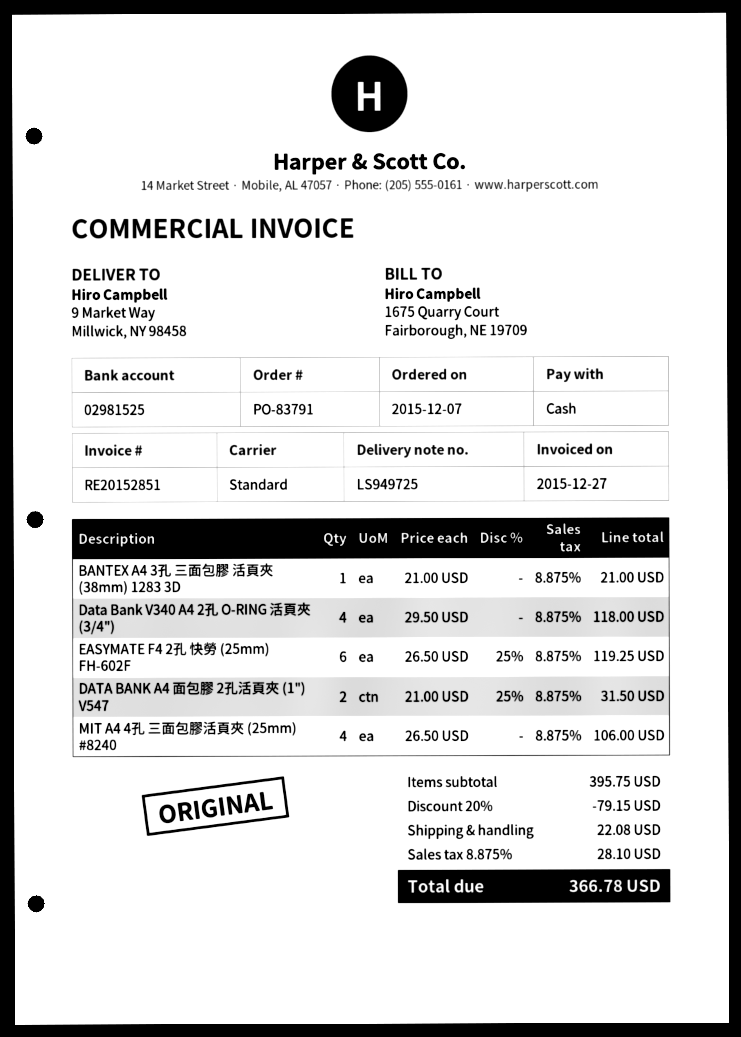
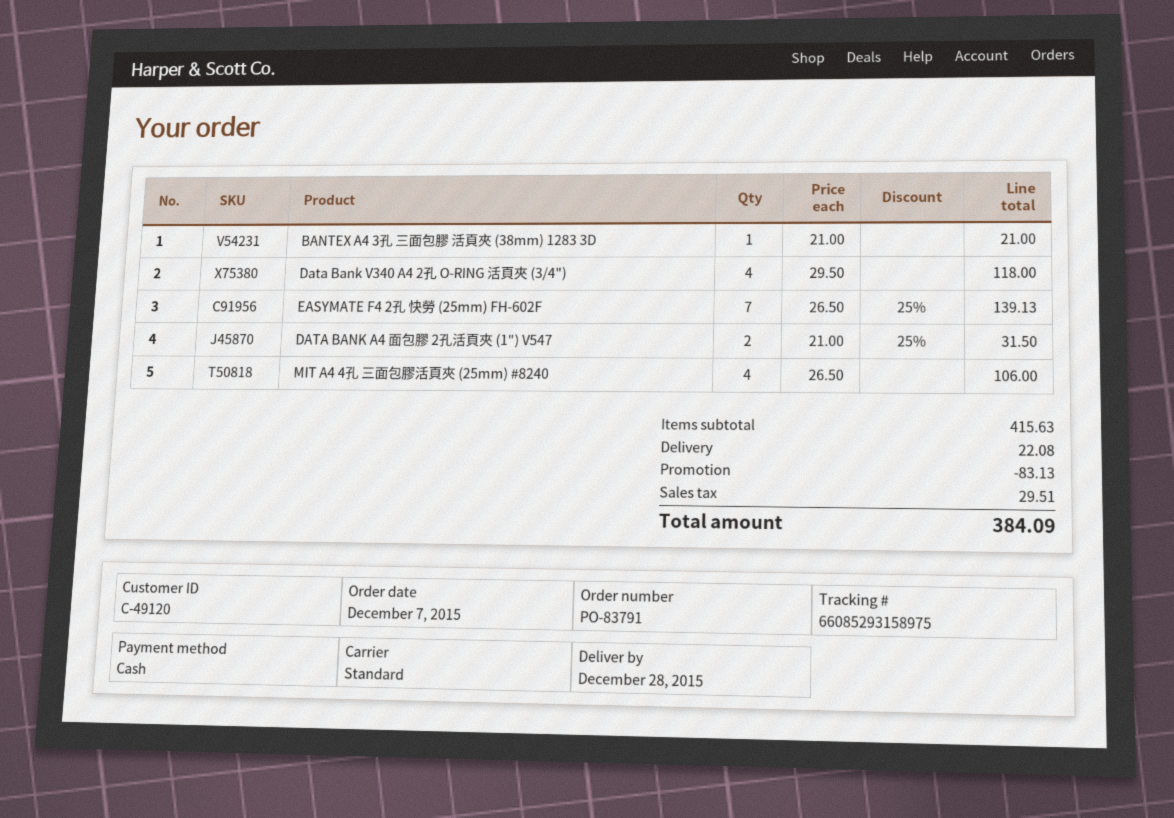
EASYMATE F4 2孔 快勞 (25mm) FH-602F: 6 x 26.50 - 25% = 119.25 -> 7 x 26.50 - 25% = 139.13
subtotal: 395.75 -> 415.63
discount: 79.15 -> 83.13
tax: 28.10 -> 29.51
total: 366.78 -> 384.09

